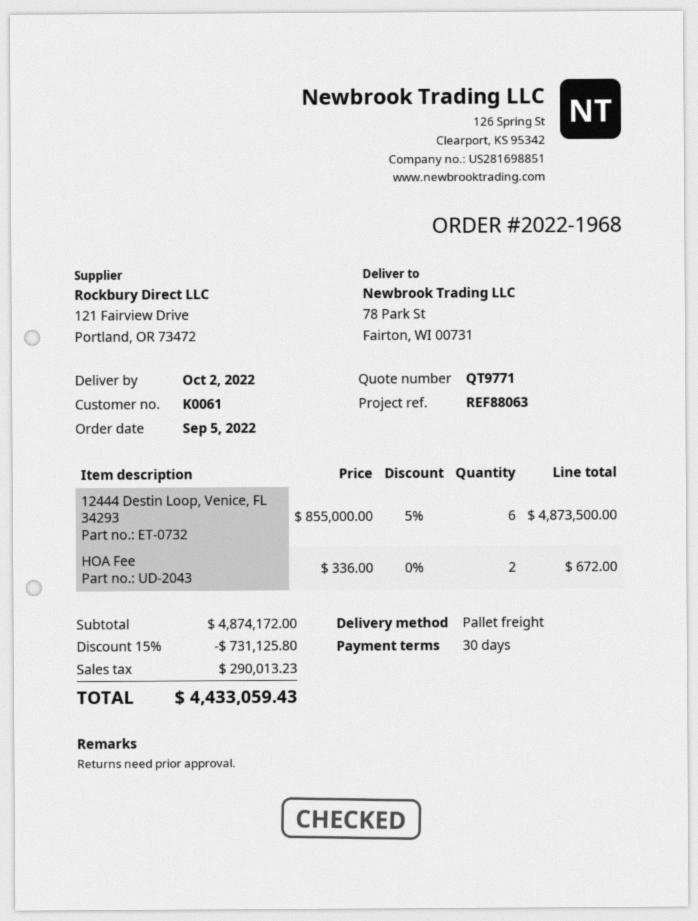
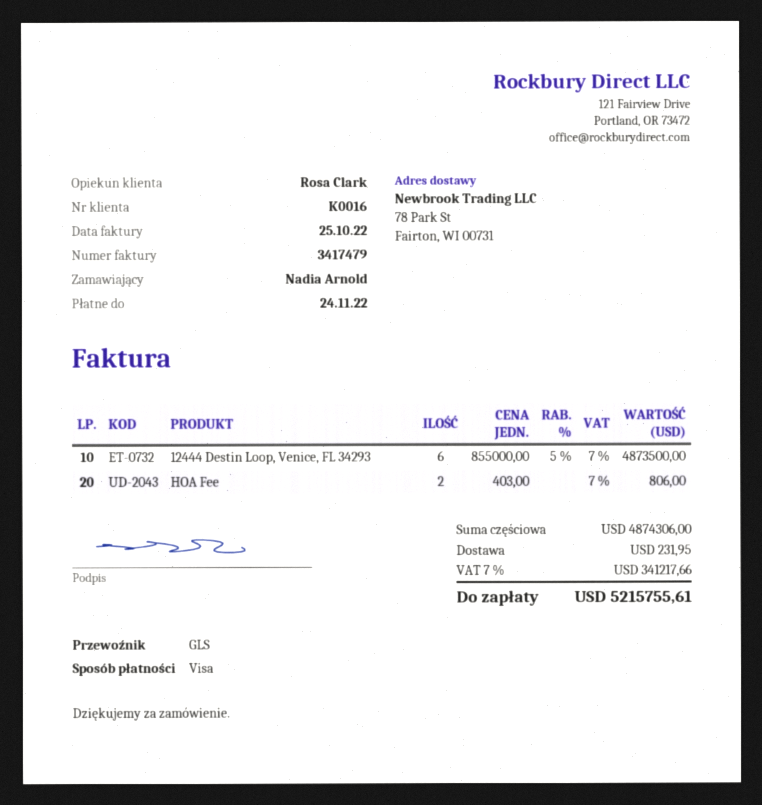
customer number: K0061 -> K0016
shipping method: pallet freight -> GLS
HOA Fee: 2 x 336.00 = 672.00 -> 2 x 403.00 = 806.00
subtotal: 4874172.00 -> 4874306.00
discount: 15% = 731125.80 -> none
shipping: none -> 231.95
tax: 290013.23 -> 341217.66
total: 4433059.43 -> 5215755.61

